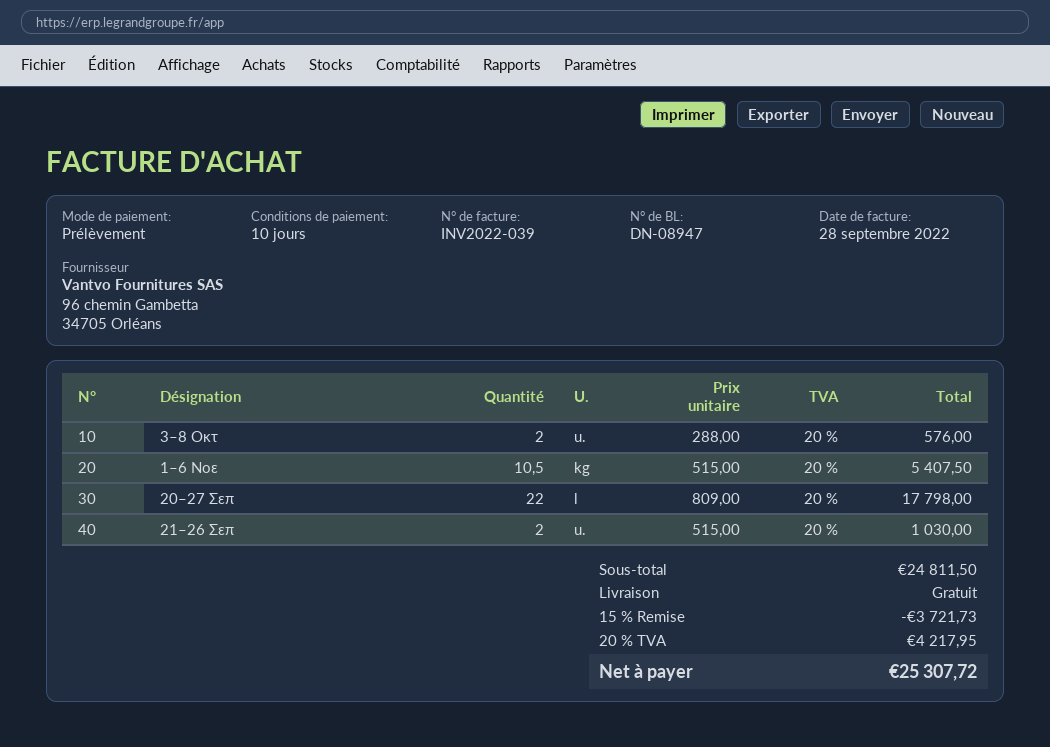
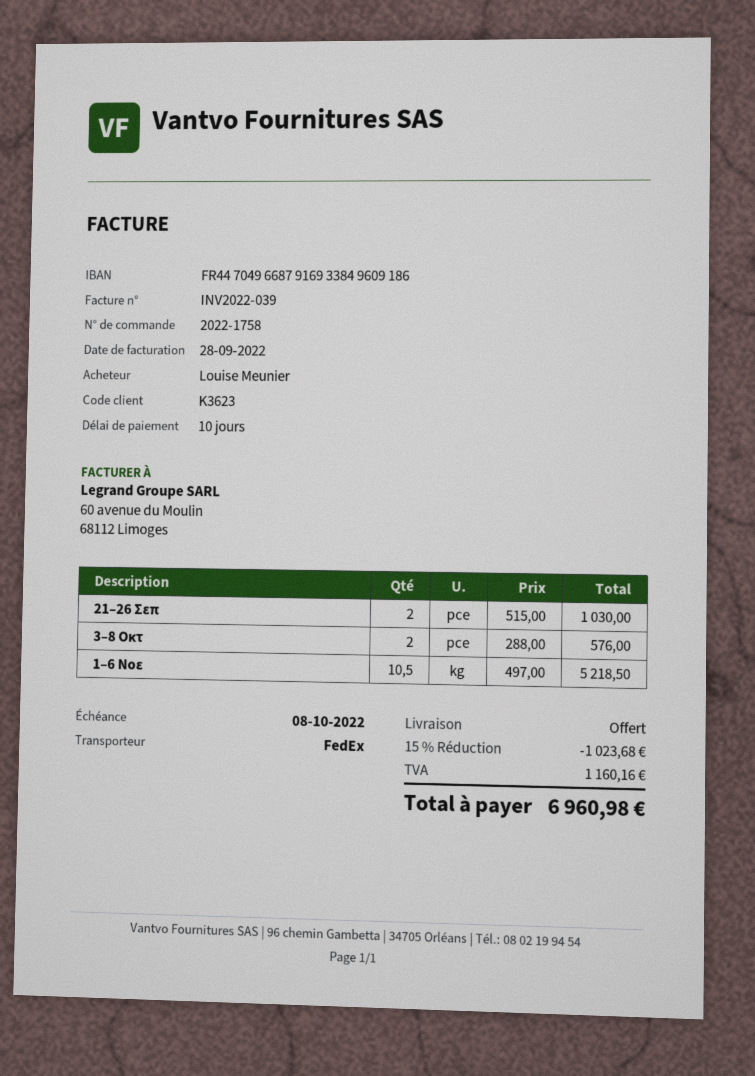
1–6 Νοε: 10.5 x 515.00 = 5407.50 -> 10.5 x 497.00 = 5218.50
20–27 Σεπ: 22 x 809.00 = 17798.00 -> none
discount: 15% = 3721.73 -> 15% = 1023.68
tax: 4217.95 -> 1160.16
total: 25307.72 -> 6960.98

